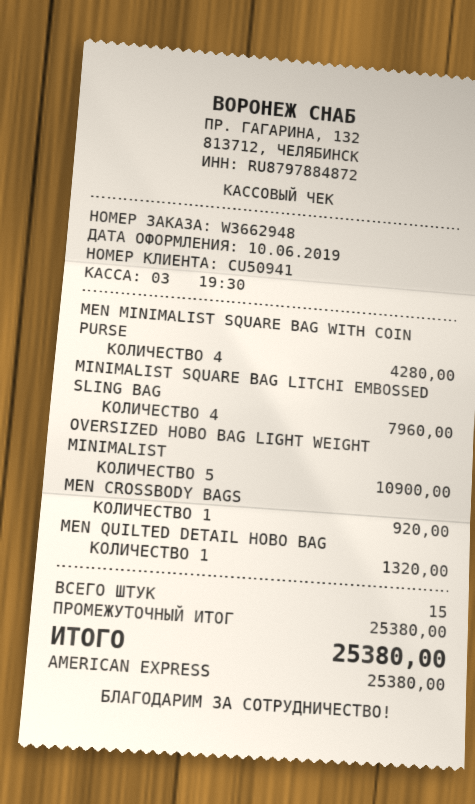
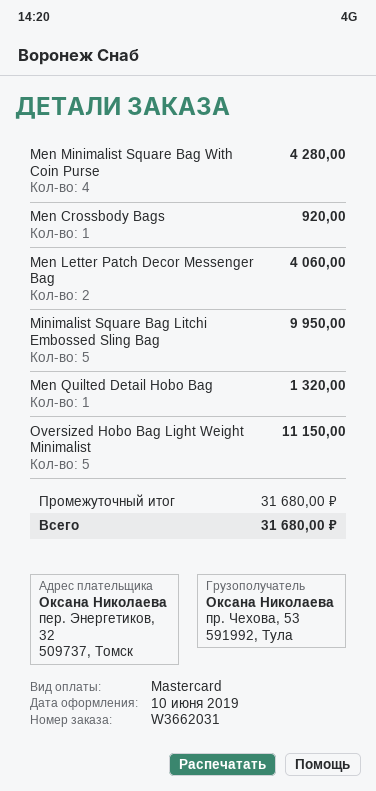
order number: W3662948 -> W3662031
payment method: American Express -> Mastercard
MINIMALIST SQUARE BAG LITCHI EMBOSSED SLING BAG: 4 for 7960.00 -> 5 for 9950.00
OVERSIZED HOBO BAG LIGHT WEIGHT MINIMALIST: 5 for 10900.00 -> 5 for 11150.00
Men Letter Patch Decor Messenger Bag: none -> 2 for 4060.00
subtotal: 25380.00 -> 31680.00
total: 25380.00 -> 31680.00

